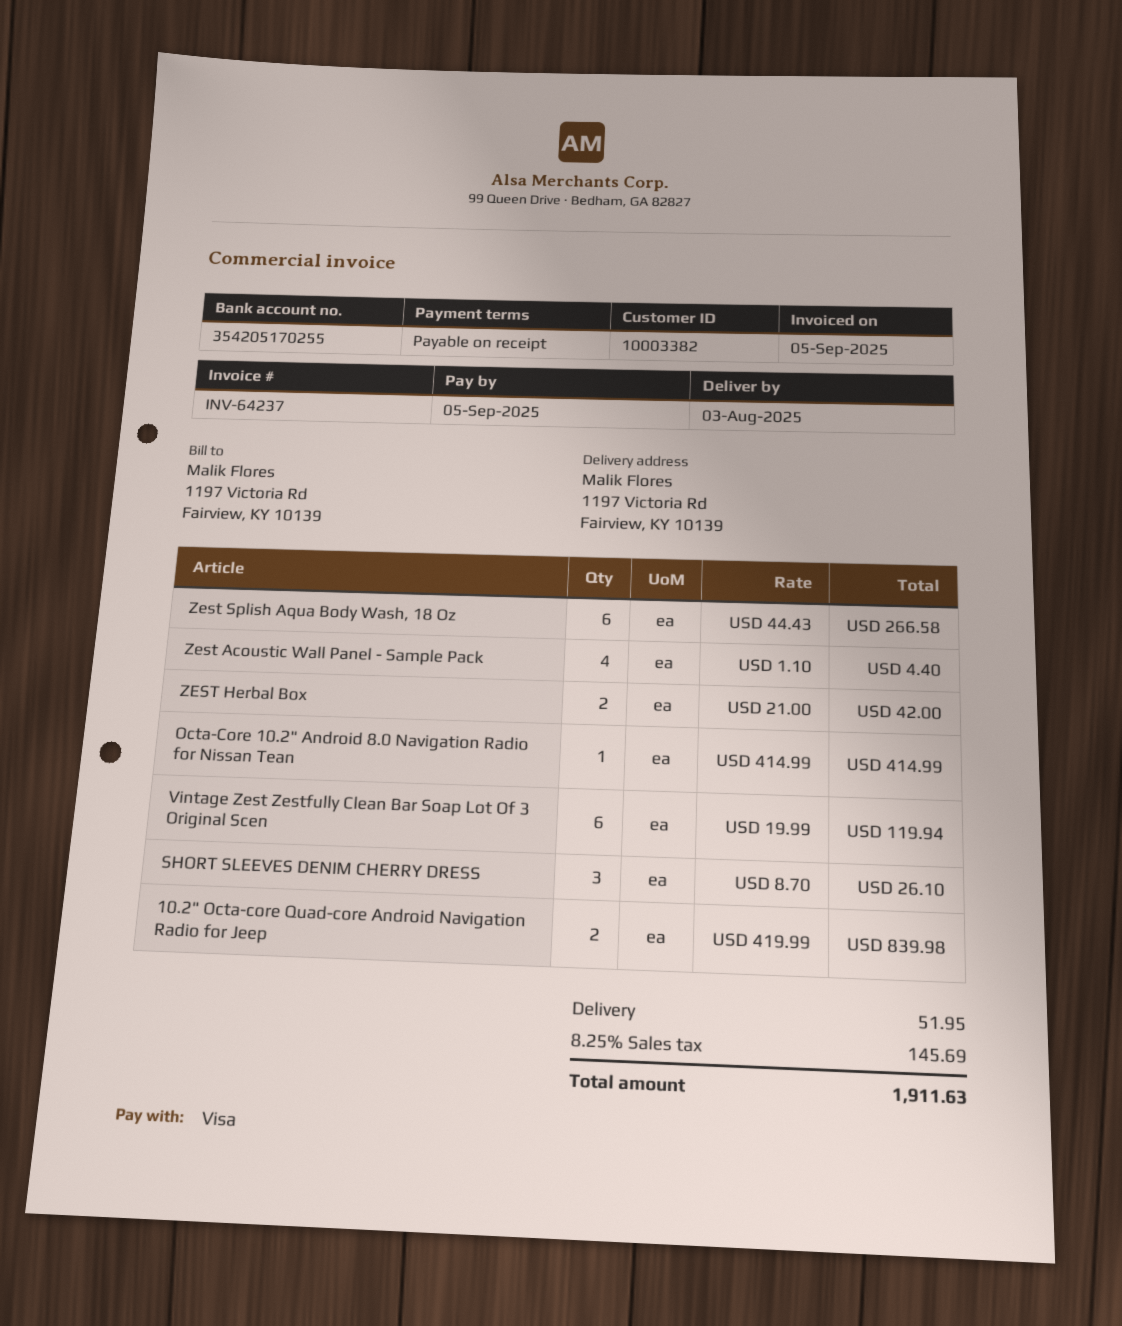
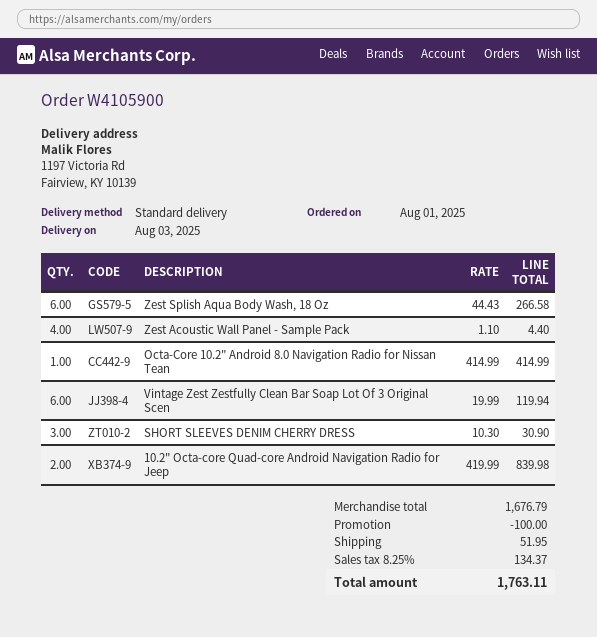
ZEST Herbal Box: 2 x 21.00 = 42.00 -> none
SHORT SLEEVES DENIM CHERRY DRESS: 3 x 8.70 = 26.10 -> 3 x 10.30 = 30.90
discount: none -> 100.00
tax: 8.25% = 145.69 -> 8.25% = 134.37
total: 1911.63 -> 1763.11

